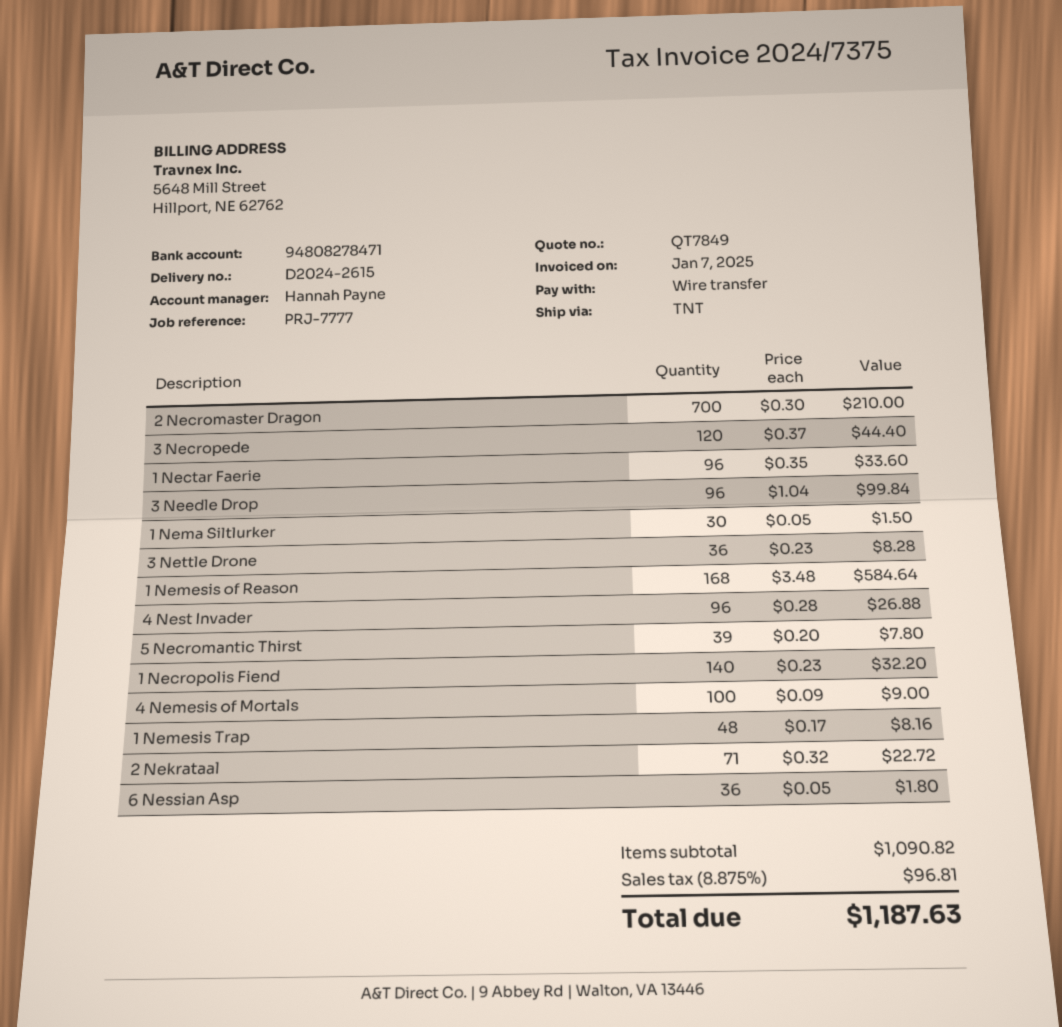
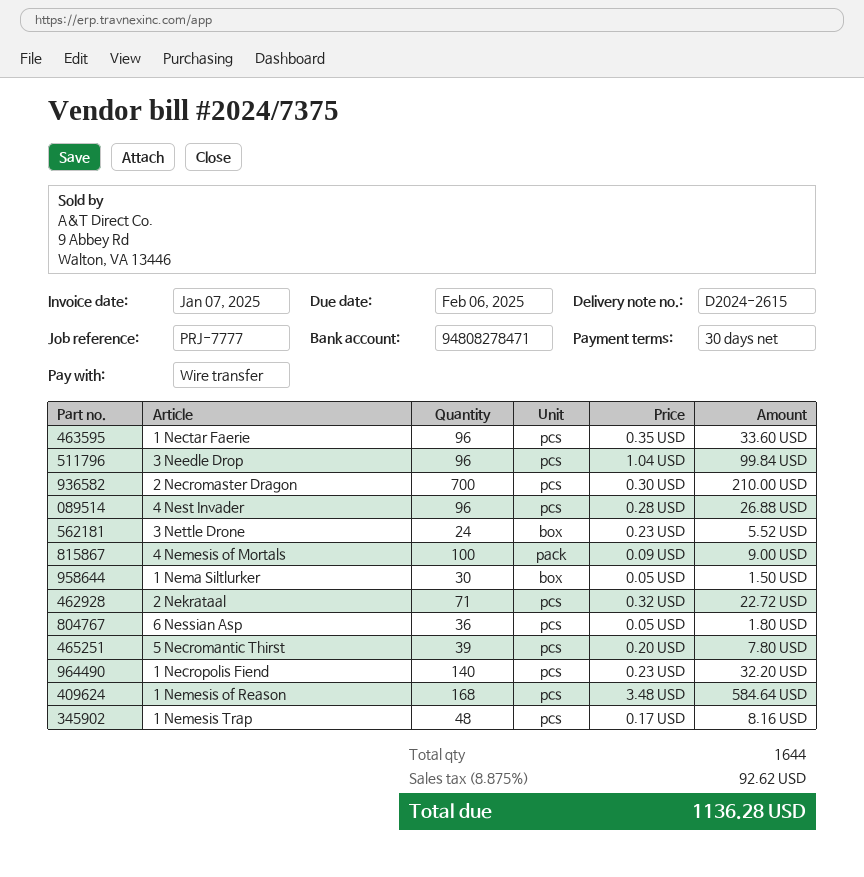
3 Necropede: 120 x 0.37 = 44.40 -> none
3 Nettle Drone: 36 x 0.23 = 8.28 -> 24 x 0.23 = 5.52
tax: 8.875% = 96.81 -> 8.875% = 92.62
total: 1187.63 -> 1136.28

